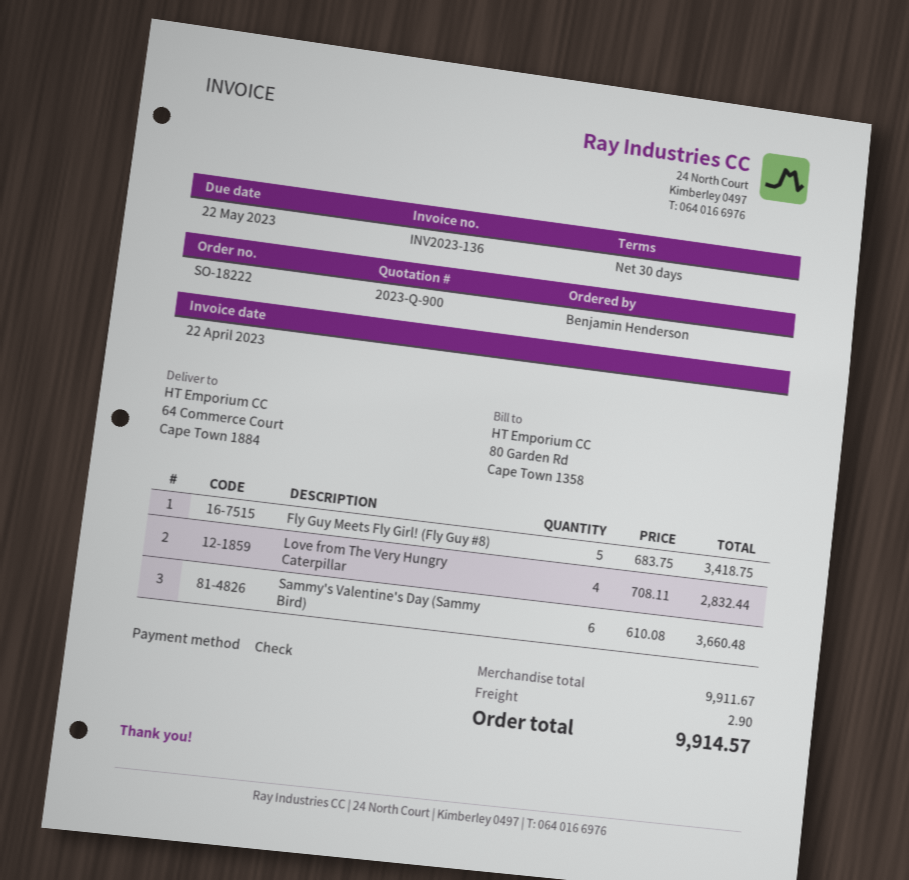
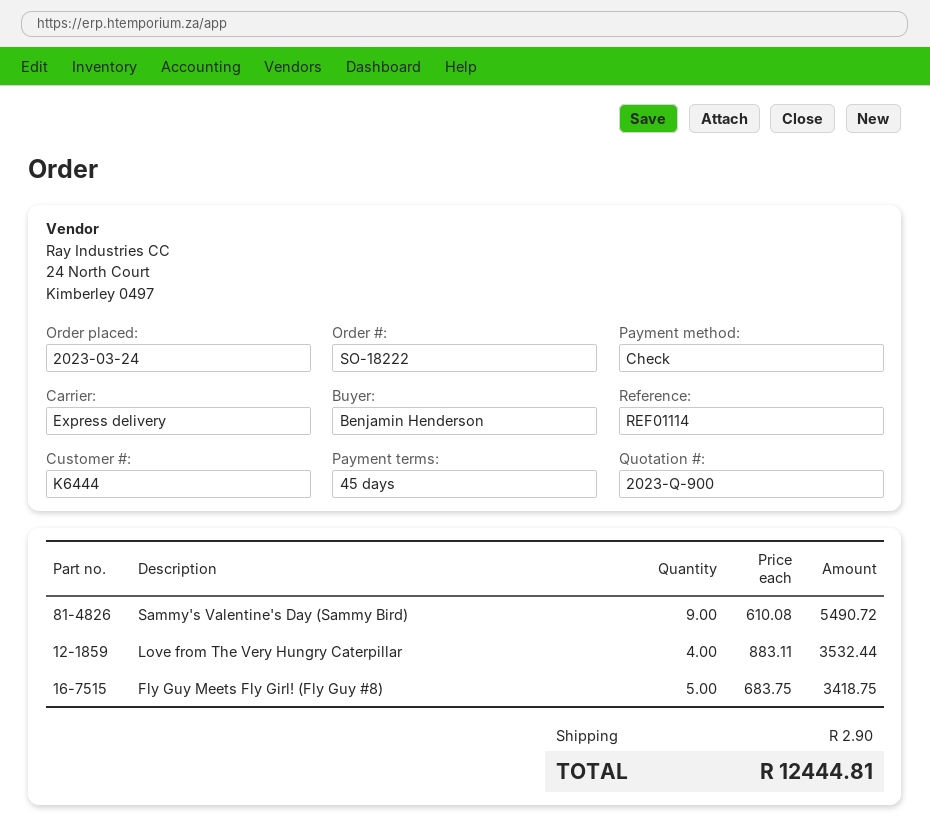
payment terms: 30 days -> 45 days
Love from The Very Hungry Caterpillar: 4 x 708.11 = 2832.44 -> 4 x 883.11 = 3532.44
Sammy's Valentine's Day (Sammy Bird): 6 x 610.08 = 3660.48 -> 9 x 610.08 = 5490.72
total: 9914.57 -> 12444.81

